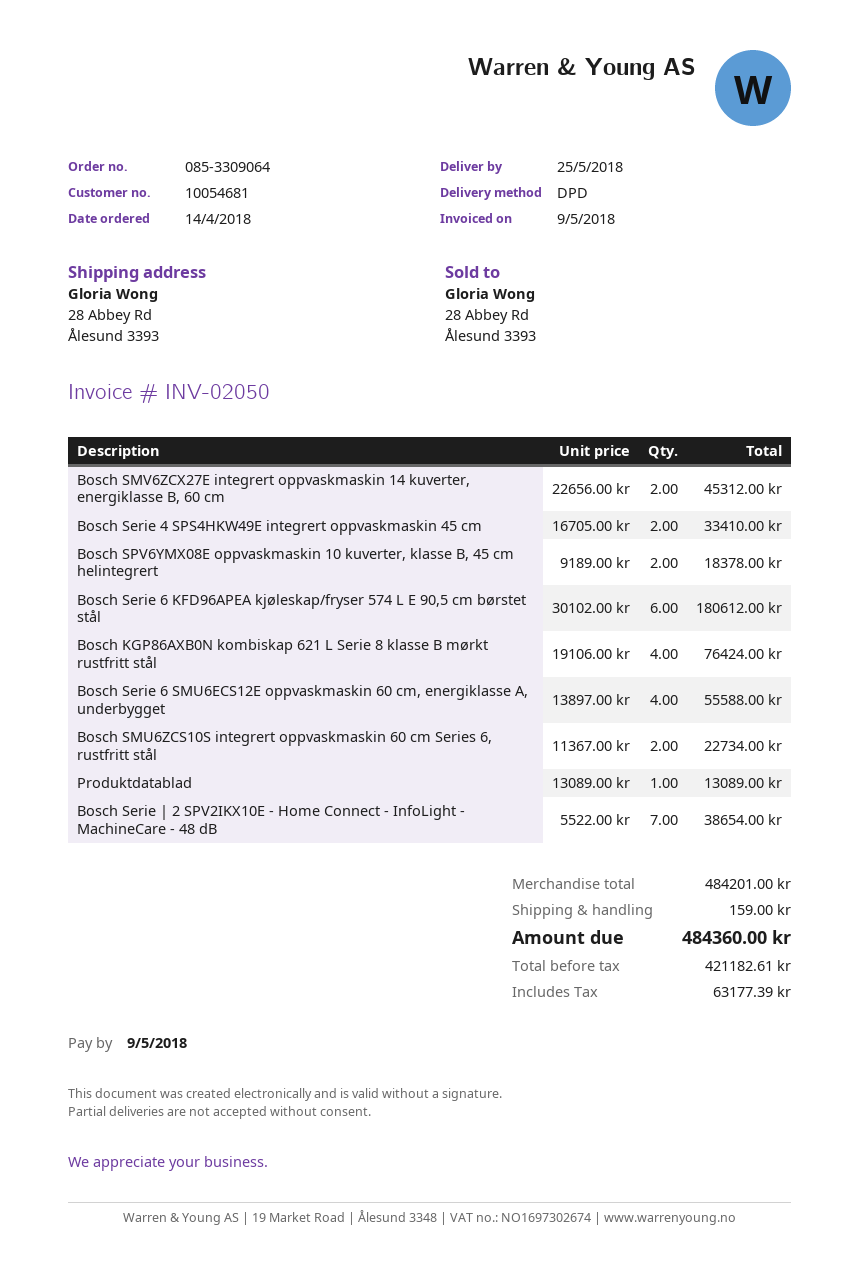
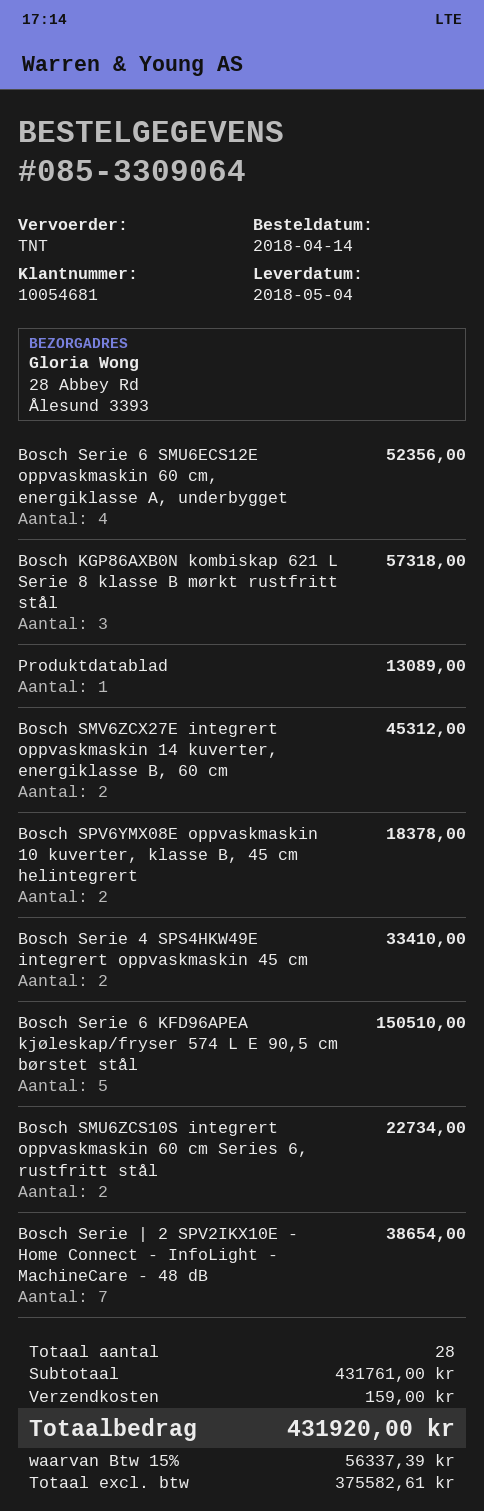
delivery date: 2018-05-25 -> 2018-05-04
shipping method: DPD -> TNT
Bosch Serie 6 KFD96APEA kjøleskap/fryser 574 L E 90,5 cm børstet stål: 6 for 180612.00 -> 5 for 150510.00
Bosch KGP86AXB0N kombiskap 621 L Serie 8 klasse B mørkt rustfritt stål: 4 for 76424.00 -> 3 for 57318.00
Bosch Serie 6 SMU6ECS12E oppvaskmaskin 60 cm, energiklasse A, underbygget: 4 for 55588.00 -> 4 for 52356.00
subtotal: 484201.00 -> 431761.00
net: 421182.61 -> 375582.61
tax: 63177.39 -> 56337.39
total: 484360.00 -> 431920.00

